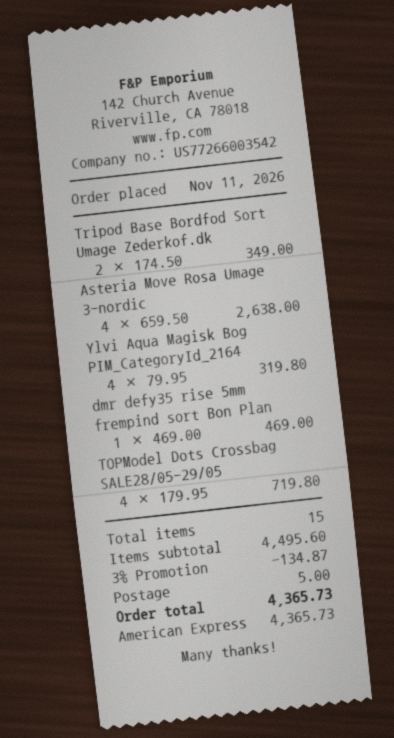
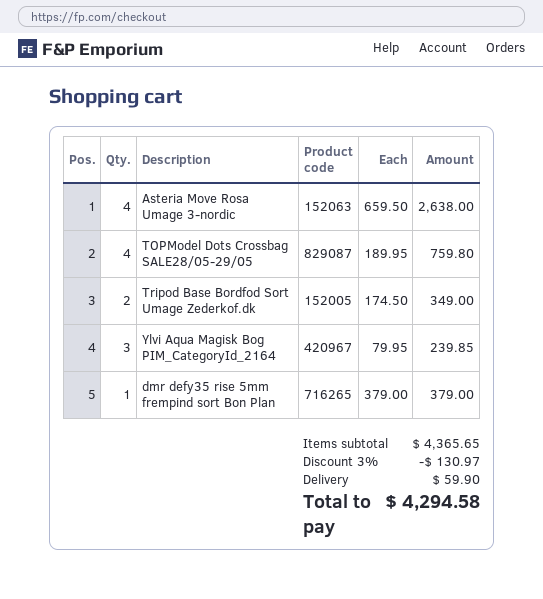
Ylvi Aqua Magisk Bog PIM_CategoryId_2164: 4 x 79.95 = 319.80 -> 3 x 79.95 = 239.85
dmr defy35 rise 5mm frempind sort Bon Plan: 1 x 469.00 = 469.00 -> 1 x 379.00 = 379.00
TOPModel Dots Crossbag SALE28/05-29/05: 4 x 179.95 = 719.80 -> 4 x 189.95 = 759.80
subtotal: 4495.60 -> 4365.65
discount: 3% = 134.87 -> 3% = 130.97
shipping: 5.00 -> 59.90
total: 4365.73 -> 4294.58

